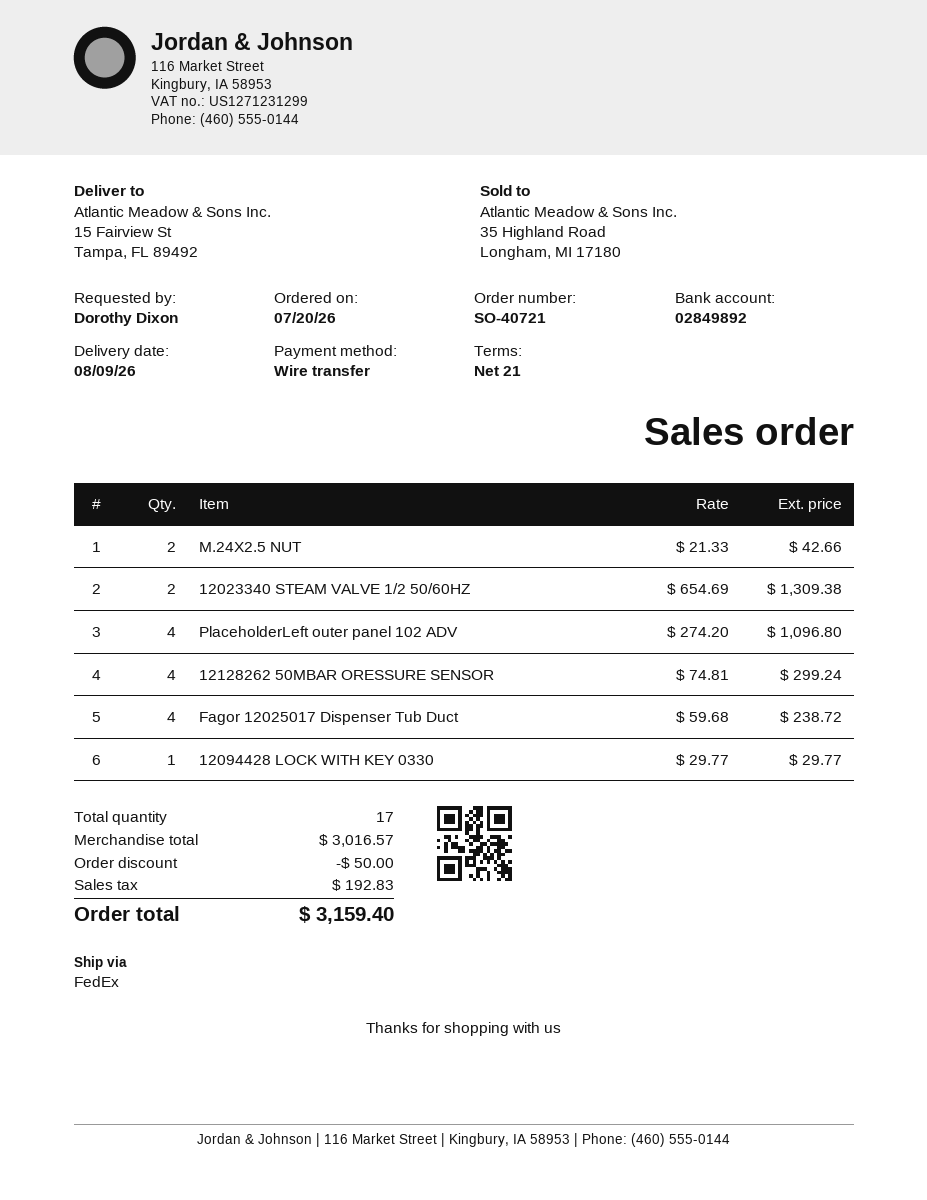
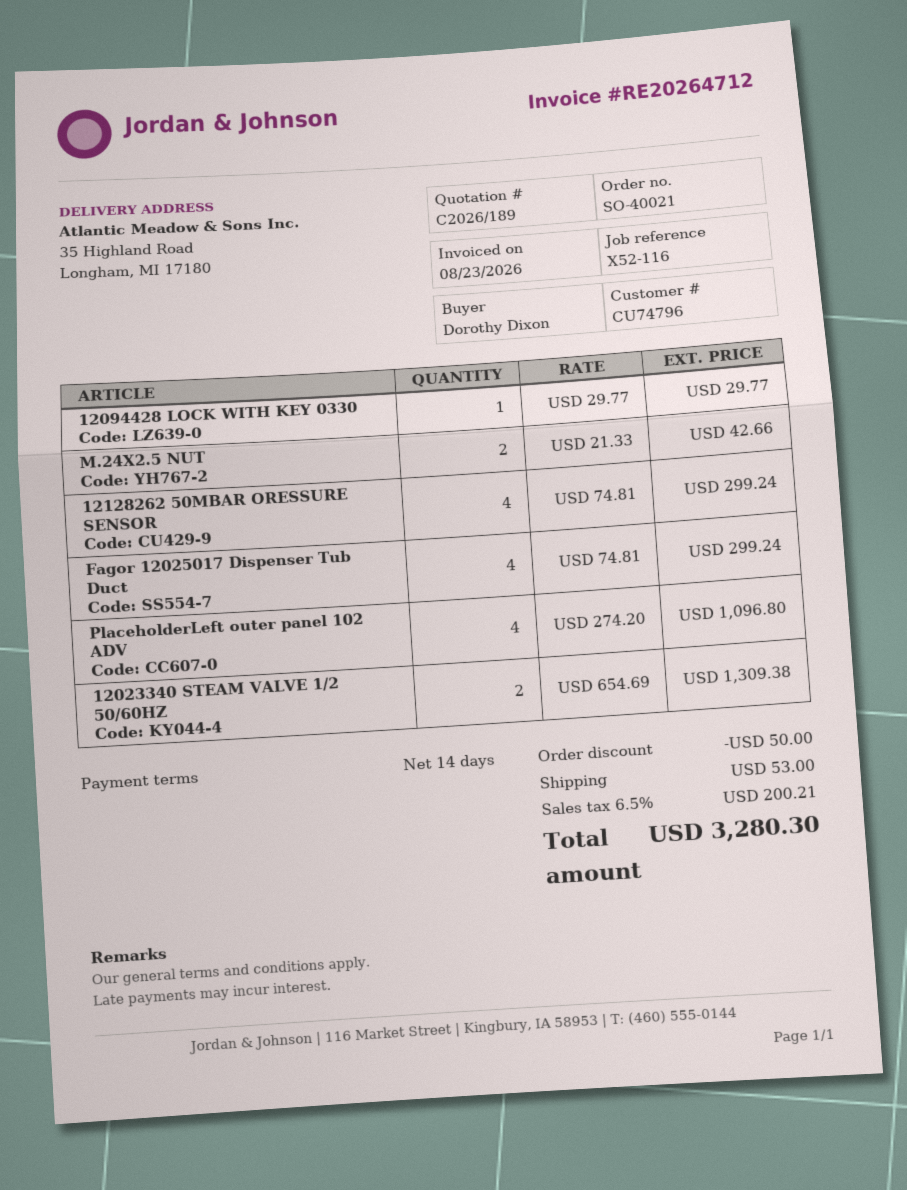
order number: SO-40721 -> SO-40021
payment terms: 21 days -> 14 days
ship to: 15 Fairview St, Tampa, FL 89492 -> 35 Highland Road, Longham, MI 17180
Fagor 12025017 Dispenser Tub Duct: 4 x 59.68 = 238.72 -> 4 x 74.81 = 299.24
shipping: none -> 53.00
tax: 192.83 -> 200.21
total: 3159.40 -> 3280.30

